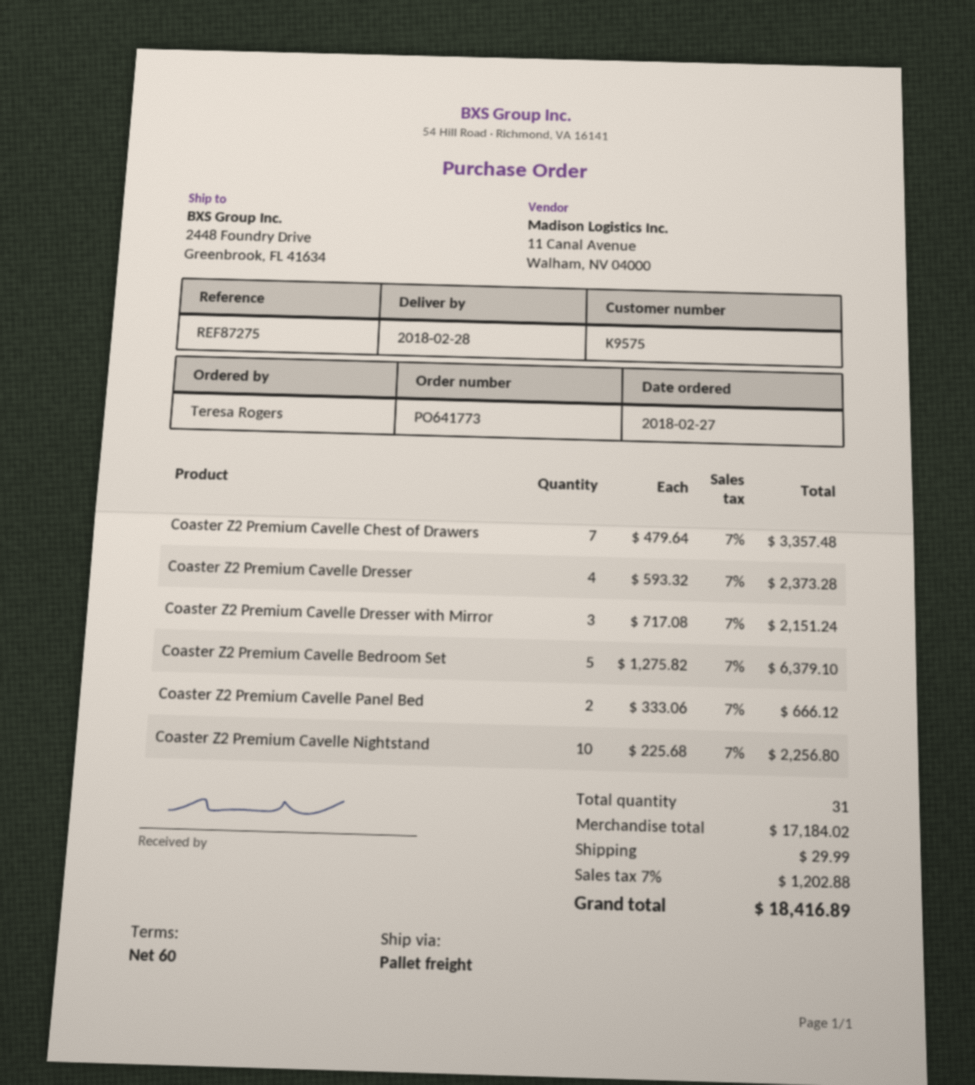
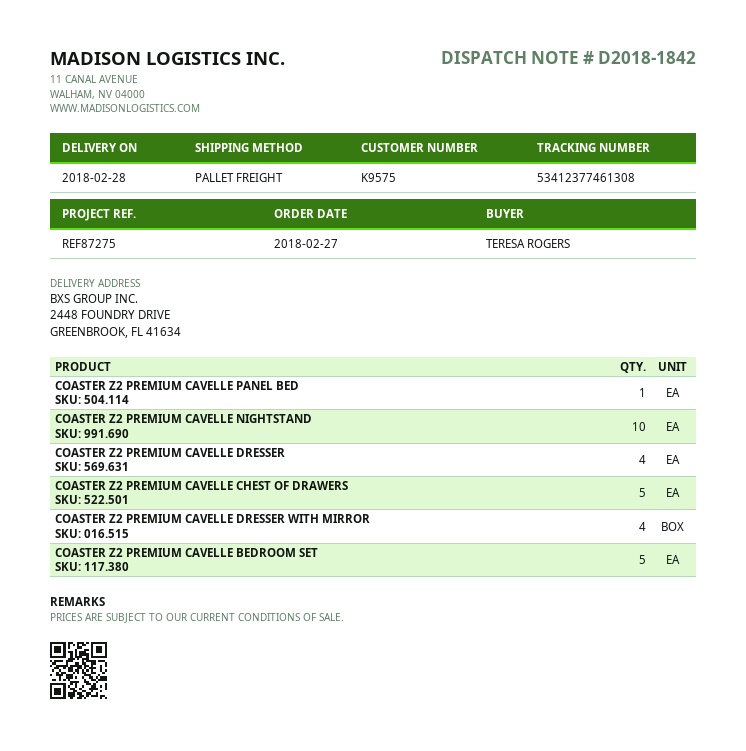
Coaster Z2 Premium Cavelle Chest of Drawers: 7 -> 5
Coaster Z2 Premium Cavelle Dresser with Mirror: 3 -> 4
Coaster Z2 Premium Cavelle Panel Bed: 2 -> 1

